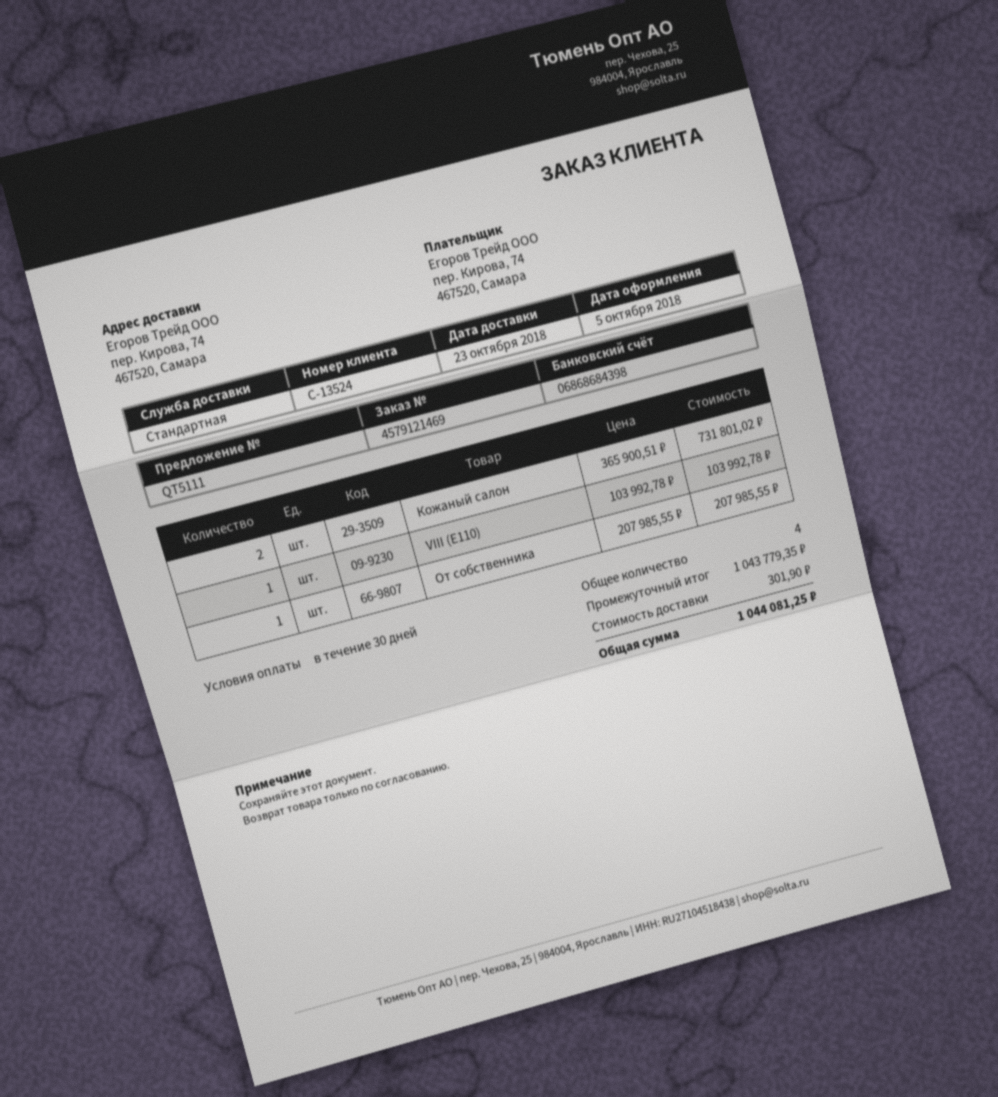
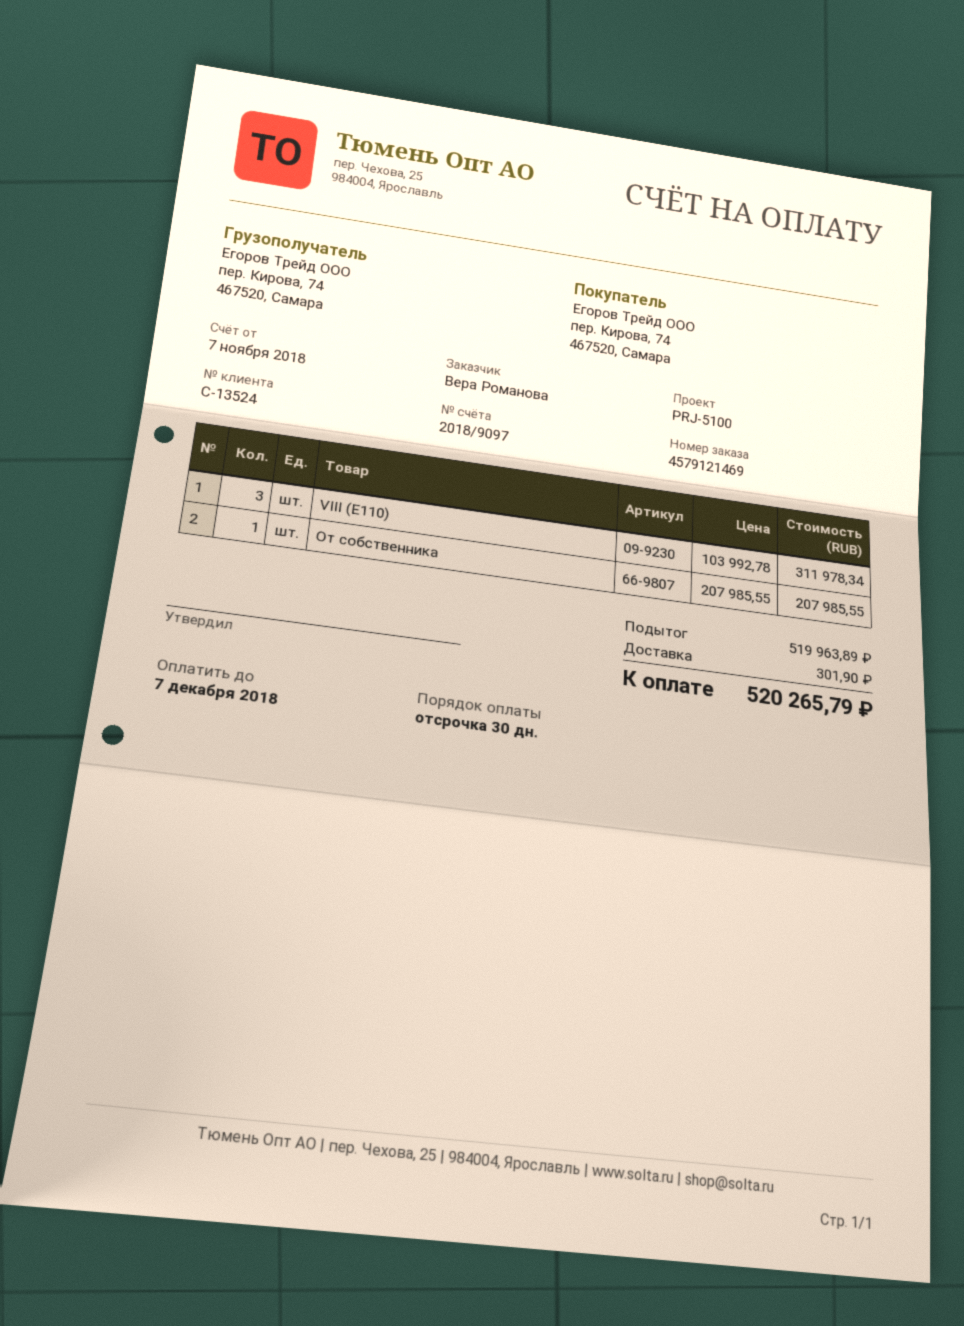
Кожаный салон: 2 x 365900.51 = 731801.02 -> none
VIII (E110): 1 x 103992.78 = 103992.78 -> 3 x 103992.78 = 311978.34
subtotal: 1043779.35 -> 519963.89
total: 1044081.25 -> 520265.79

